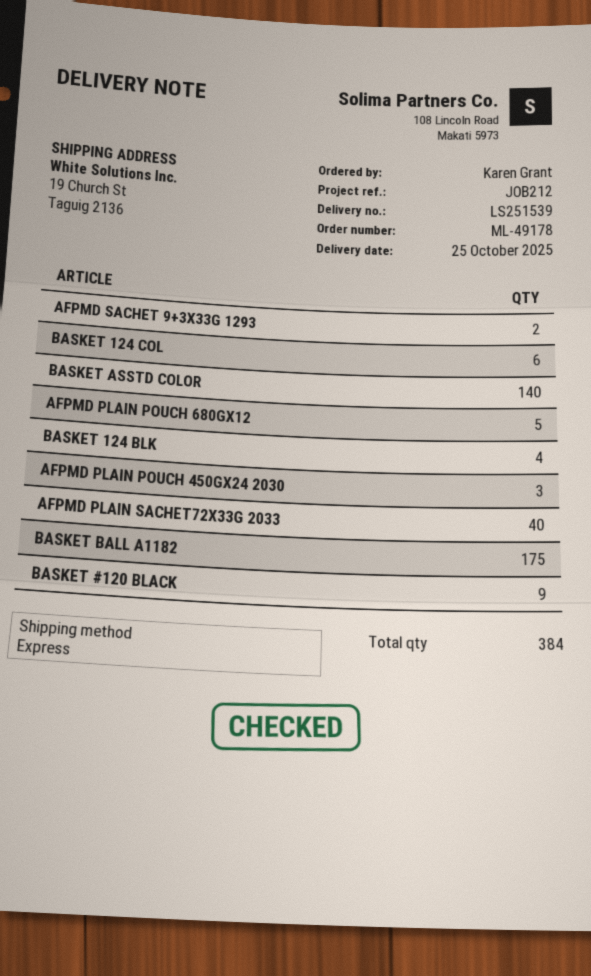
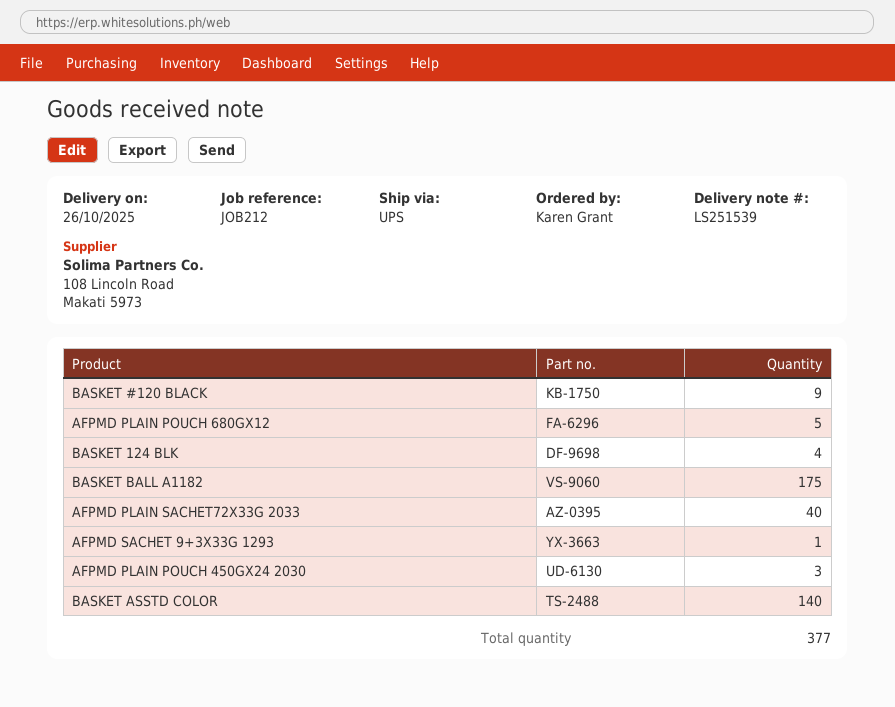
delivery date: 2025-10-25 -> 2025-10-26
shipping method: express -> UPS
AFPMD SACHET 9+3X33G 1293: 2 -> 1
BASKET 124 COL: 6 -> none
total quantity: 384 -> 377

